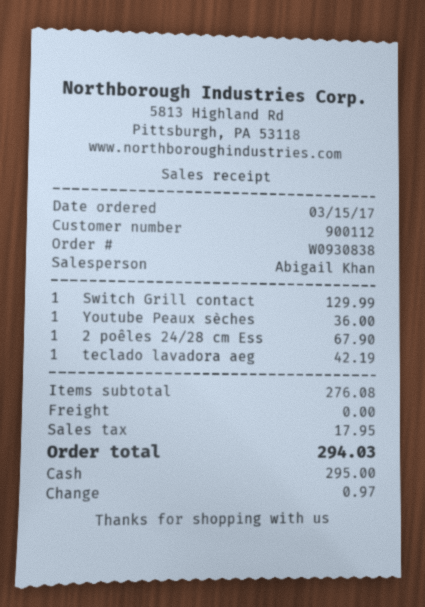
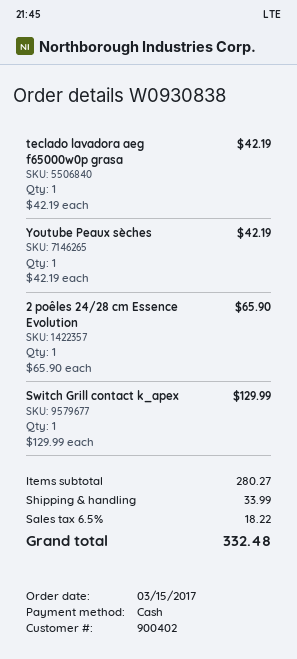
customer number: 900112 -> 900402
Youtube Peaux sèches: 1 for 36.00 -> 1 for 42.19
2 poêles 24/28 cm Ess: 1 for 67.90 -> 1 for 65.90
subtotal: 276.08 -> 280.27
shipping: 0.00 -> 33.99
tax: 17.95 -> 18.22
total: 294.03 -> 332.48

